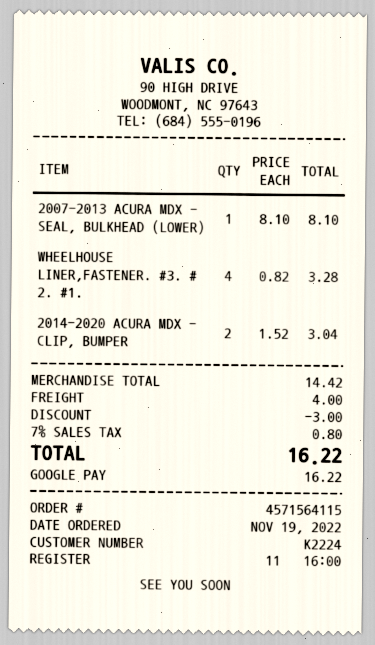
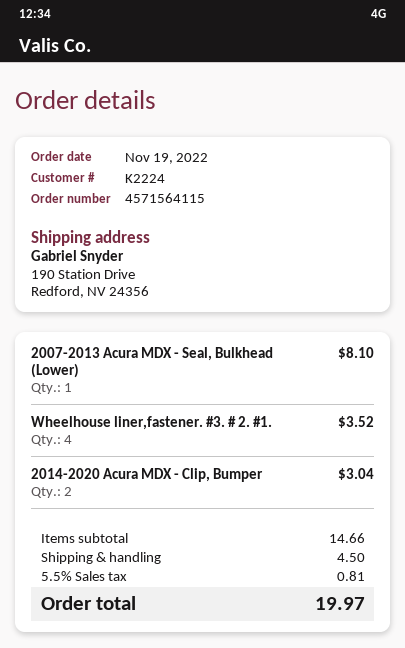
WHEELHOUSE LINER,FASTENER. #3. # 2. #1.: 4 for 3.28 -> 4 for 3.52
subtotal: 14.42 -> 14.66
discount: 3.00 -> none
shipping: 4.00 -> 4.50
tax: 7% = 0.80 -> 5.5% = 0.81
total: 16.22 -> 19.97

